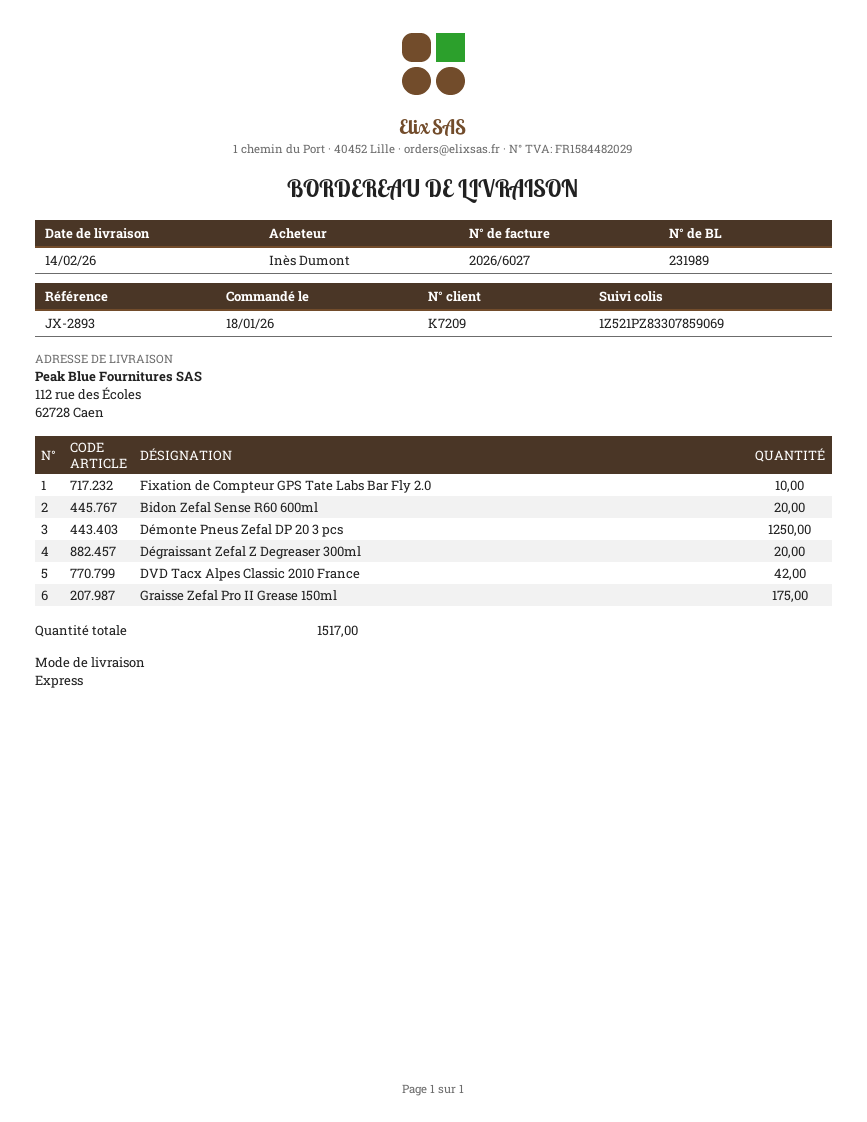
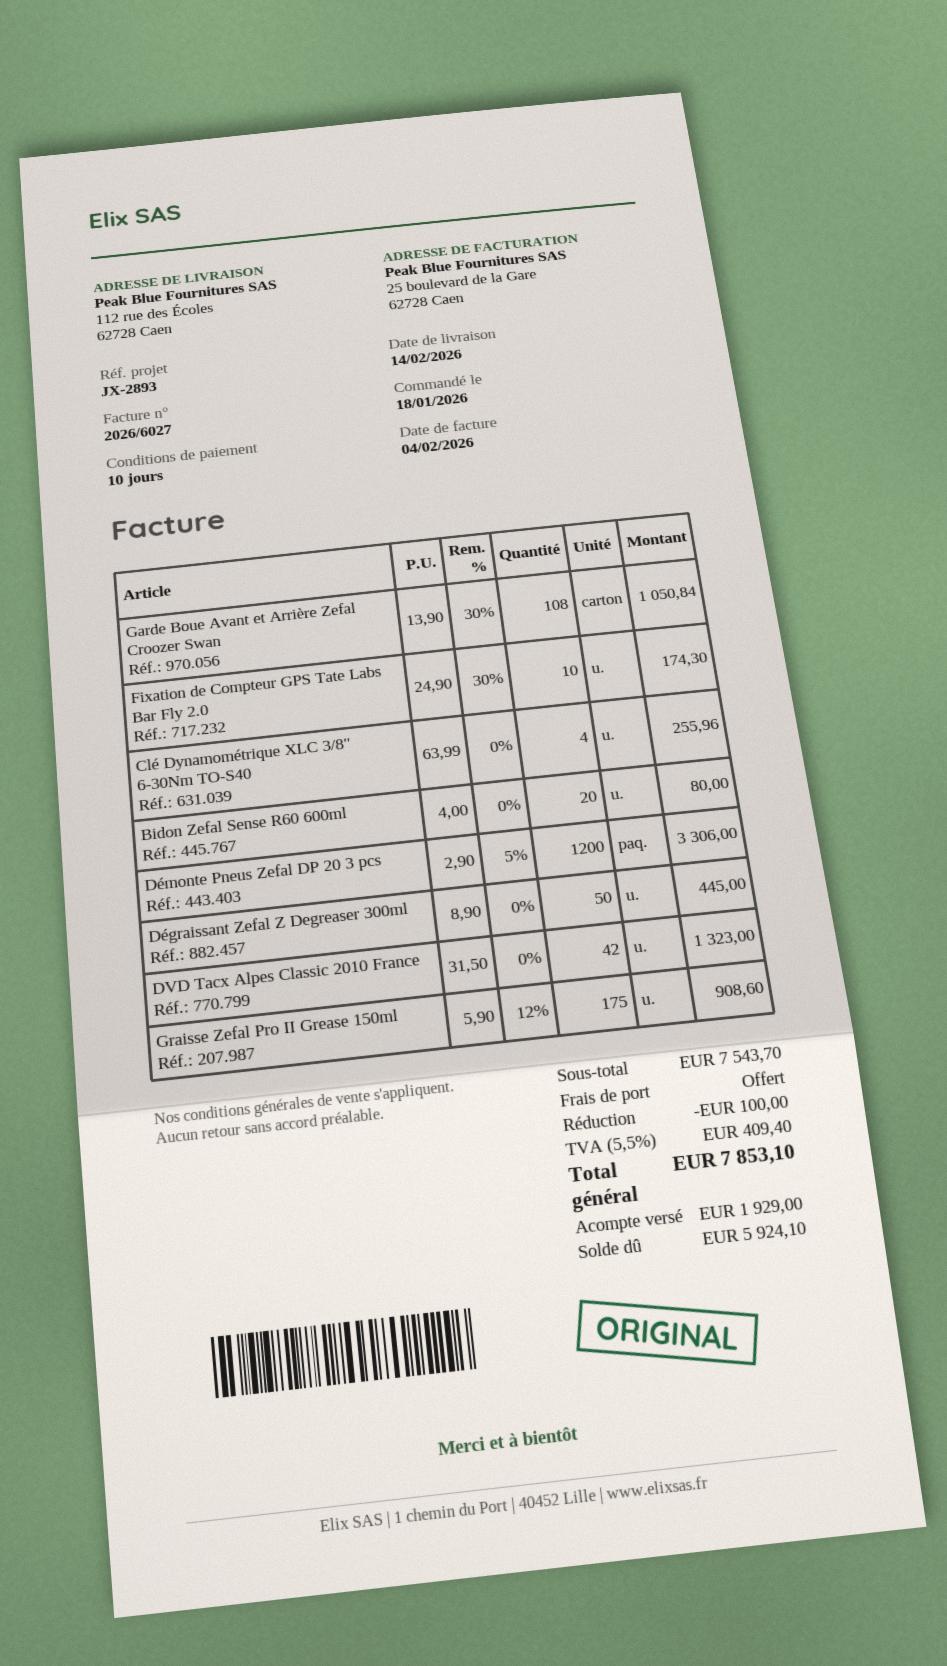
Démonte Pneus Zefal DP 20 3 pcs: 1250 -> 1200
Dégraissant Zefal Z Degreaser 300ml: 20 -> 50
Garde Boue Avant et Arrière Zefal Croozer Swan: none -> 108
Clé Dynamométrique XLC 3/8" 6-30Nm TO-S40: none -> 4

